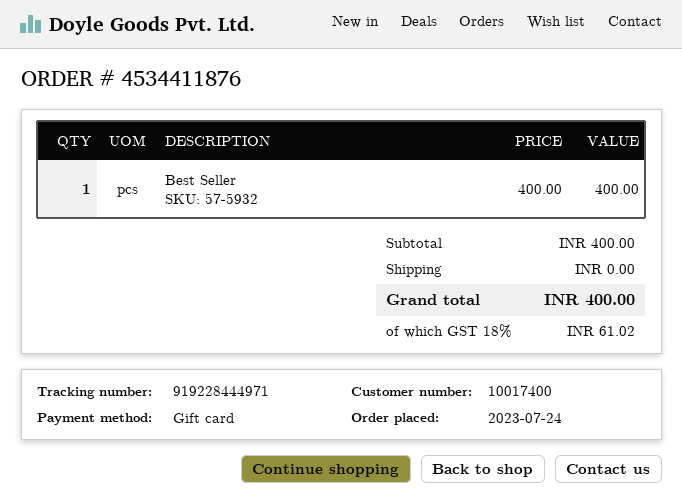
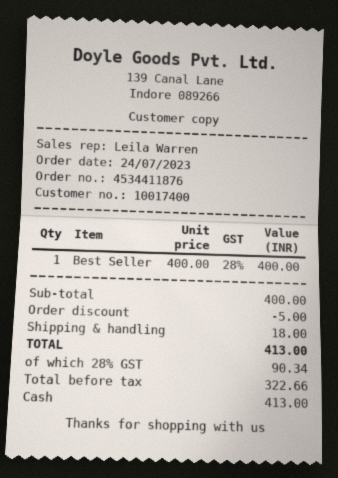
payment method: gift card -> cash
discount: none -> 5.00
shipping: 0.00 -> 18.00
tax: 18% = 61.02 -> 28% = 90.34
total: 400.00 -> 413.00

